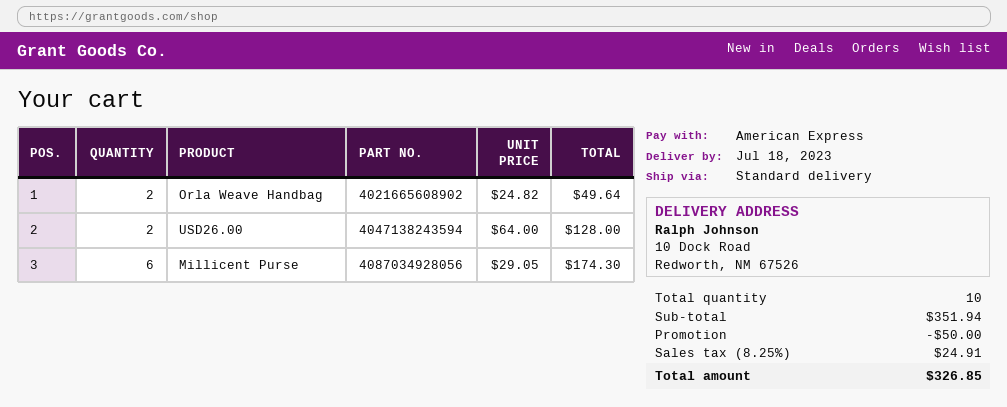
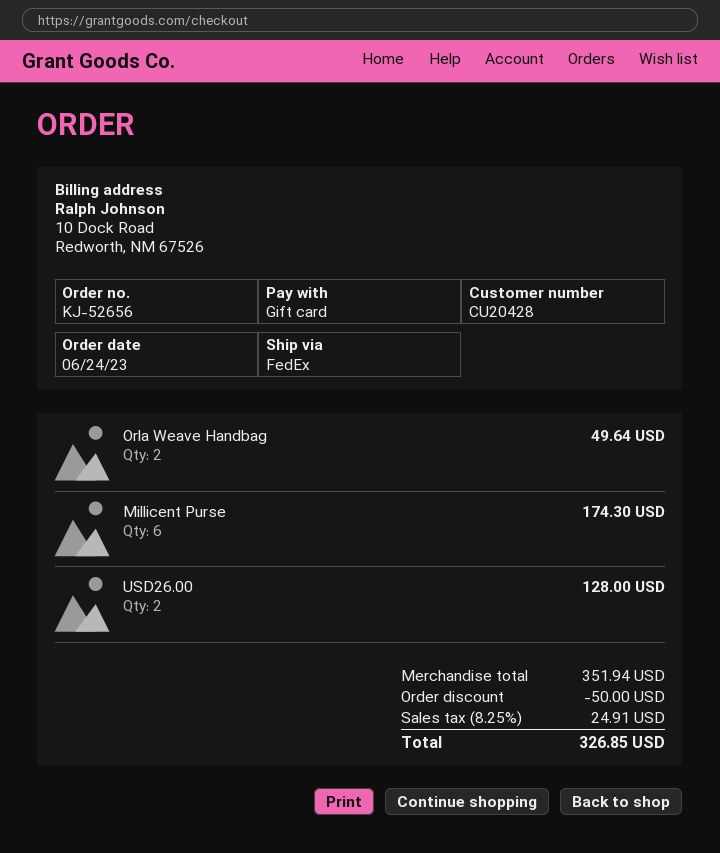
payment method: American Express -> gift card
shipping method: standard -> FedEx

